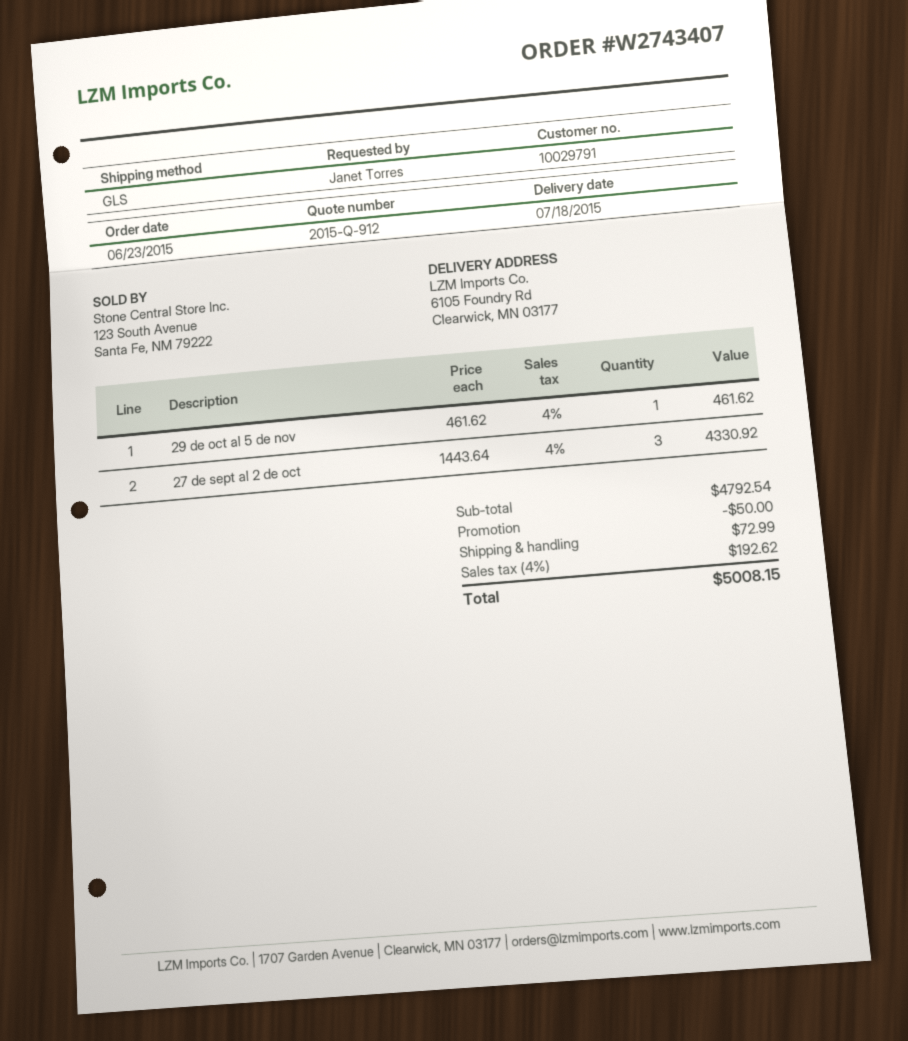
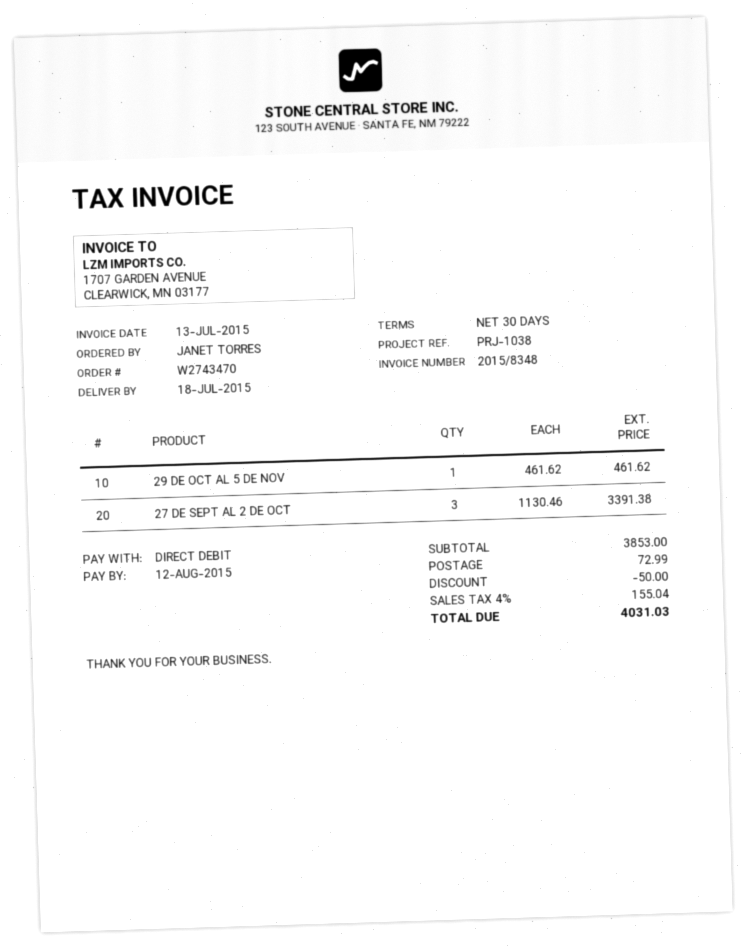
order number: W2743407 -> W2743470
27 de sept al 2 de oct: 3 x 1443.64 = 4330.92 -> 3 x 1130.46 = 3391.38
subtotal: 4792.54 -> 3853.00
tax: 4% = 192.62 -> 4% = 155.04
total: 5008.15 -> 4031.03

